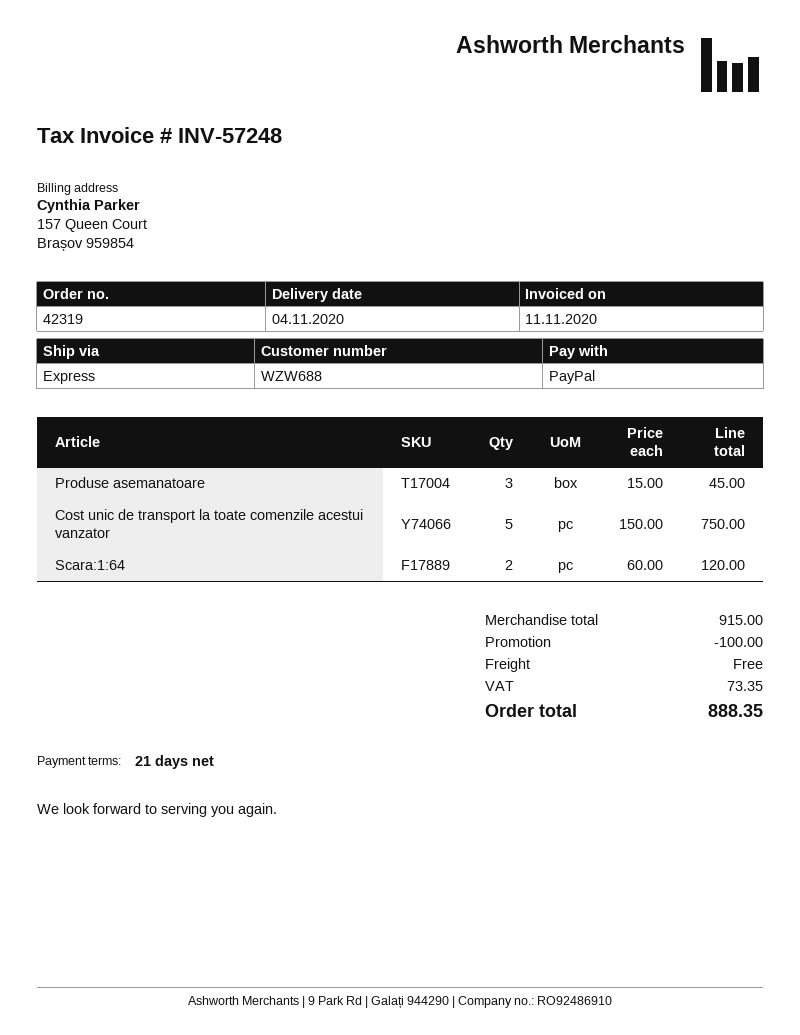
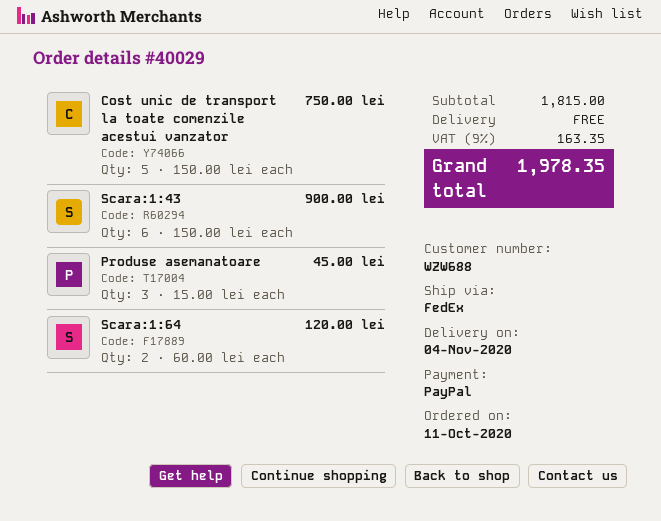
order number: 42319 -> 40029
shipping method: express -> FedEx
Scara:1:43: none -> 6 x 150.00 = 900.00
subtotal: 915.00 -> 1815.00
discount: 100.00 -> none
tax: 73.35 -> 163.35
total: 888.35 -> 1978.35

